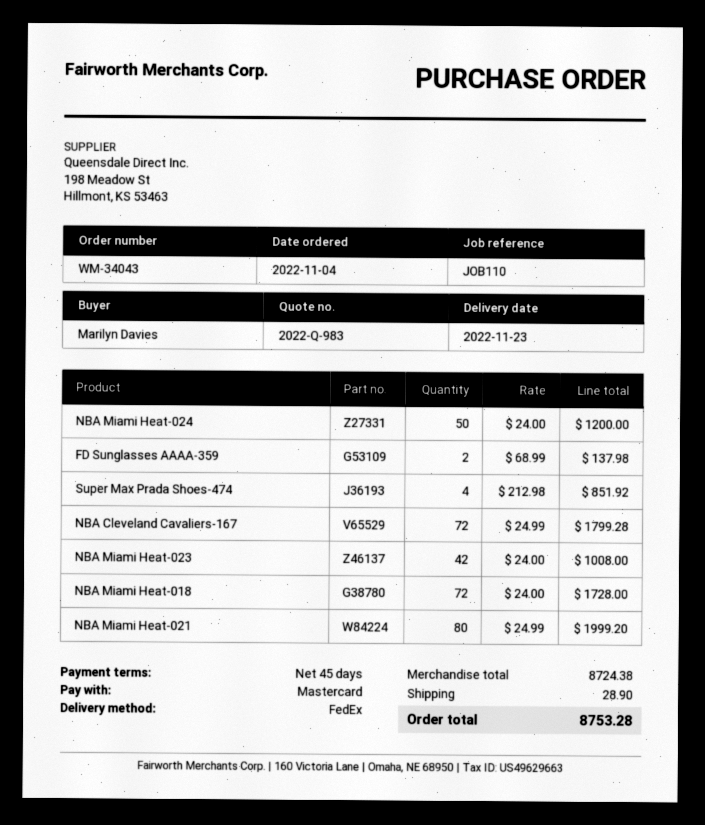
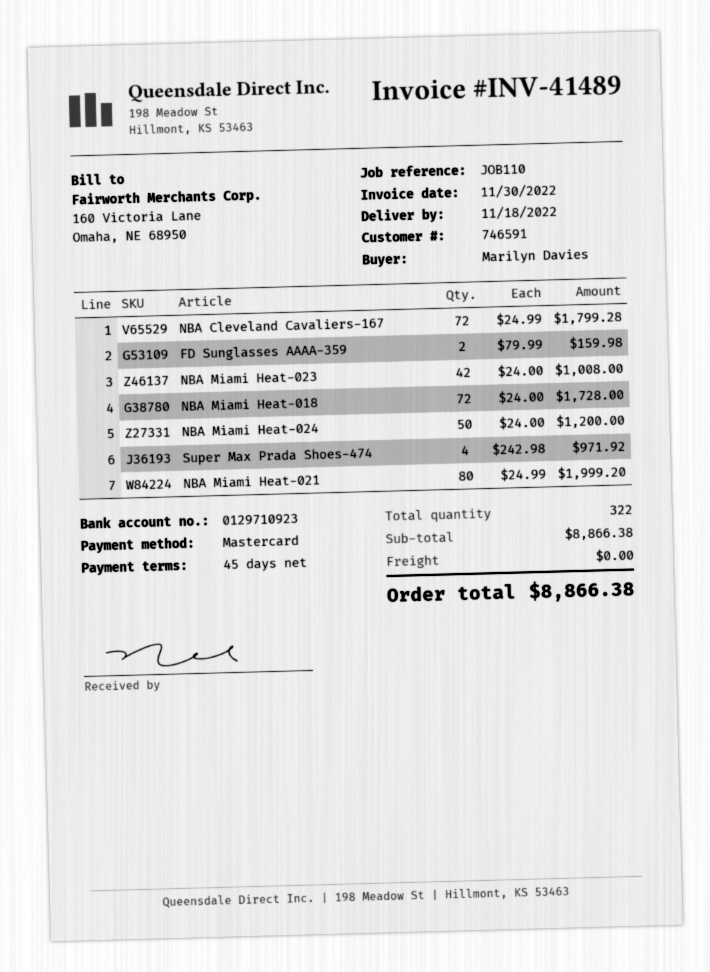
delivery date: 2022-11-23 -> 2022-11-18
FD Sunglasses AAAA-359: 2 x 68.99 = 137.98 -> 2 x 79.99 = 159.98
Super Max Prada Shoes-474: 4 x 212.98 = 851.92 -> 4 x 242.98 = 971.92
subtotal: 8724.38 -> 8866.38
shipping: 28.90 -> 0.00
total: 8753.28 -> 8866.38

